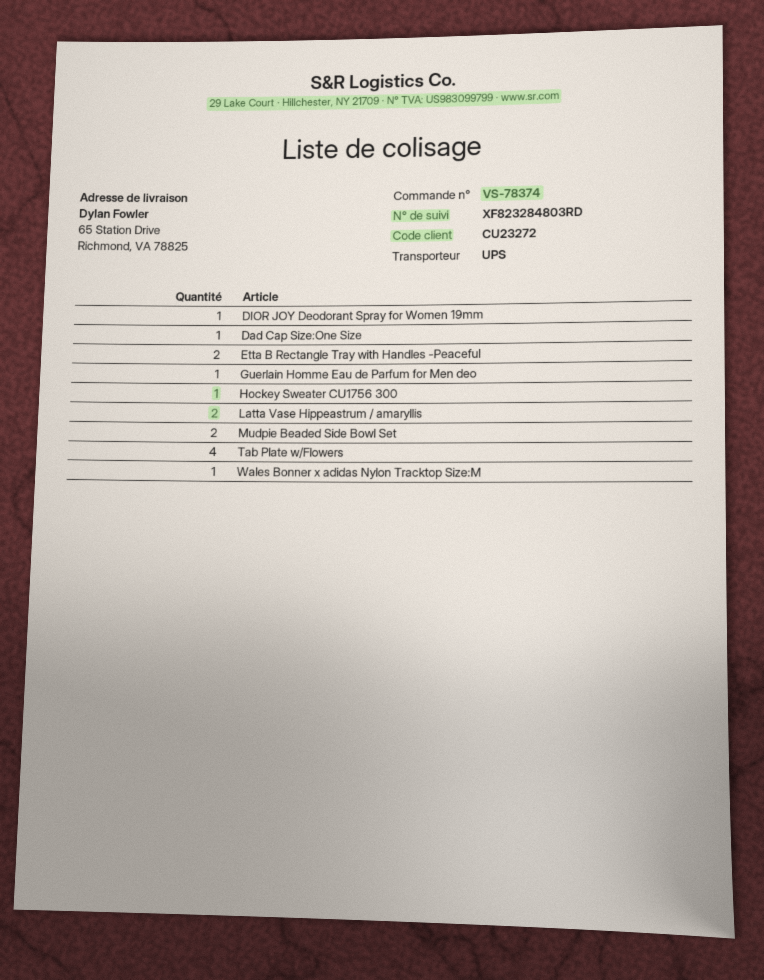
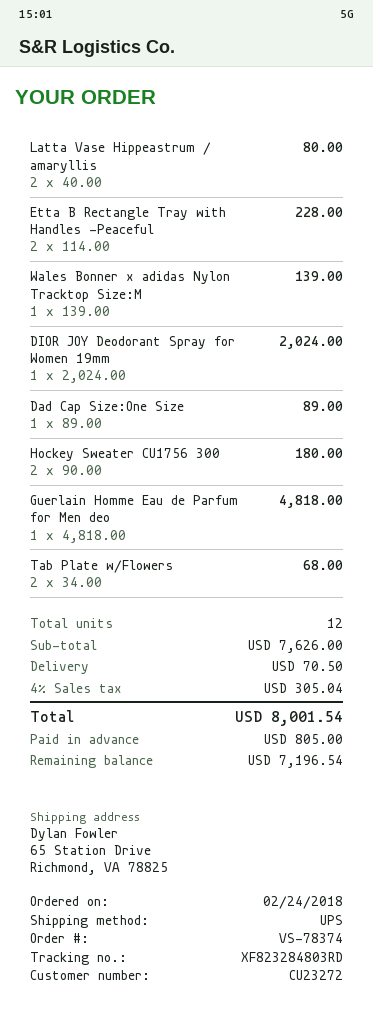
Hockey Sweater CU1756 300: 1 -> 2
Mudpie Beaded Side Bowl Set: 2 -> none
Tab Plate w/Flowers: 4 -> 2

